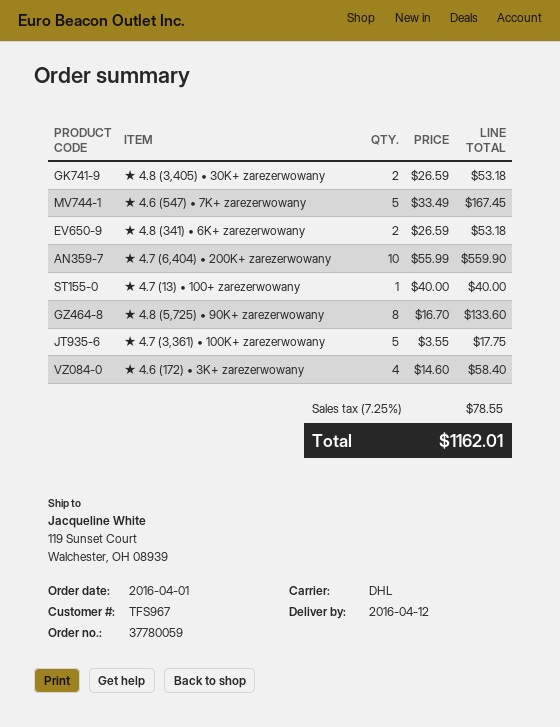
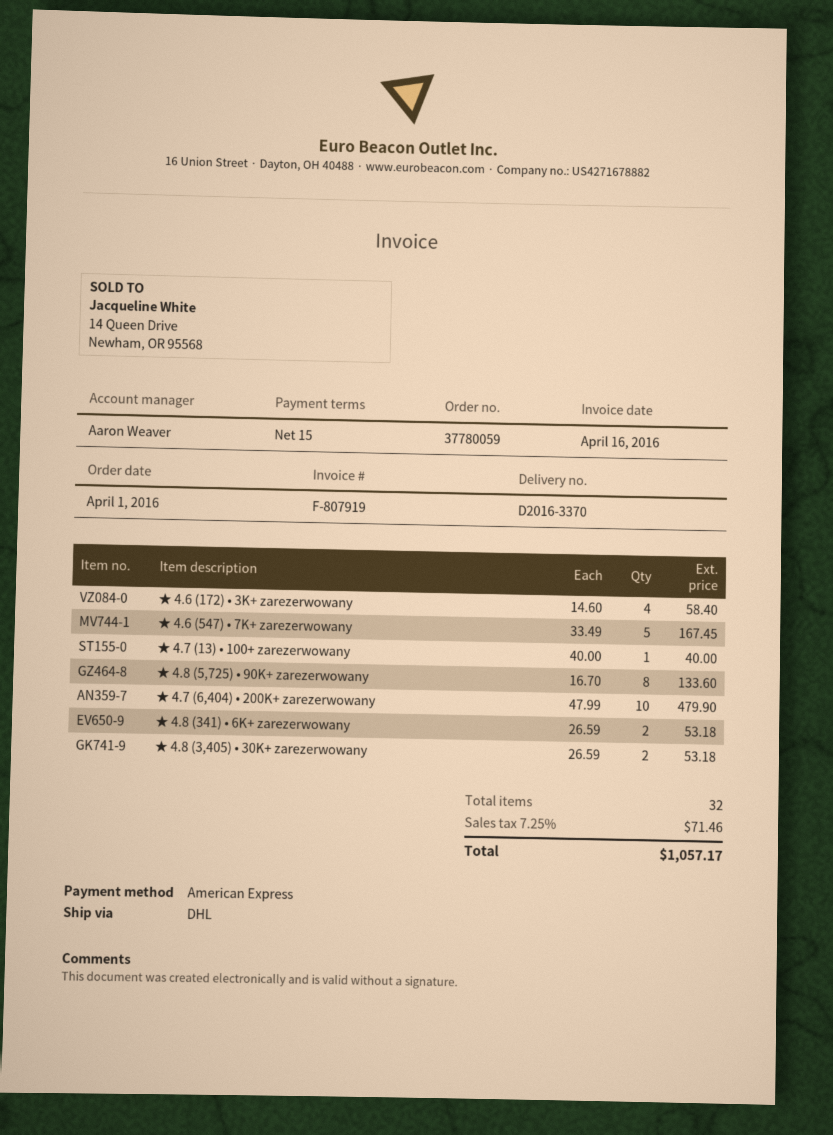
★ 4.7 (6,404) • 200K+ zarezerwowany: 10 x 55.99 = 559.90 -> 10 x 47.99 = 479.90
★ 4.7 (3,361) • 100K+ zarezerwowany: 5 x 3.55 = 17.75 -> none
tax: 7.25% = 78.55 -> 7.25% = 71.46
total: 1162.01 -> 1057.17

